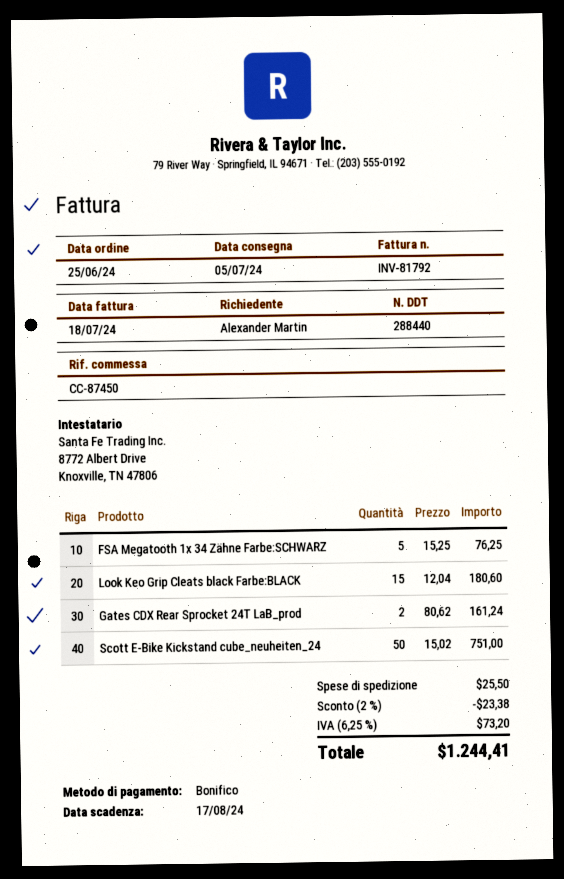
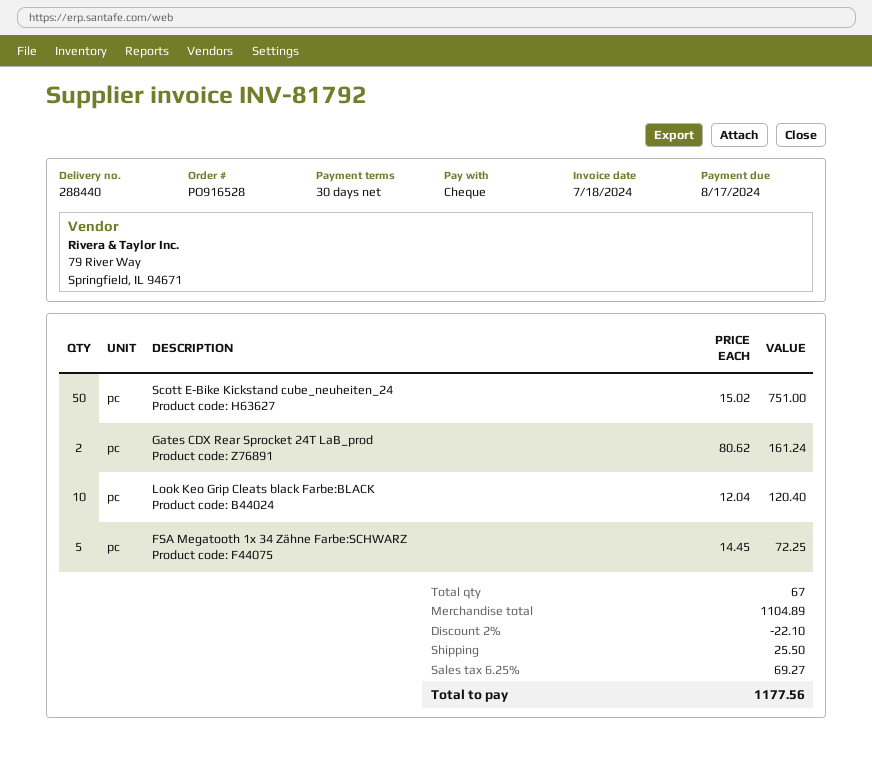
payment method: bank transfer -> cheque
FSA Megatooth 1x 34 Zähne Farbe:SCHWARZ: 5 x 15.25 = 76.25 -> 5 x 14.45 = 72.25
Look Keo Grip Cleats black Farbe:BLACK: 15 x 12.04 = 180.60 -> 10 x 12.04 = 120.40
discount: 2% = 23.38 -> 2% = 22.10
tax: 6.25% = 73.20 -> 6.25% = 69.27
total: 1244.41 -> 1177.56

